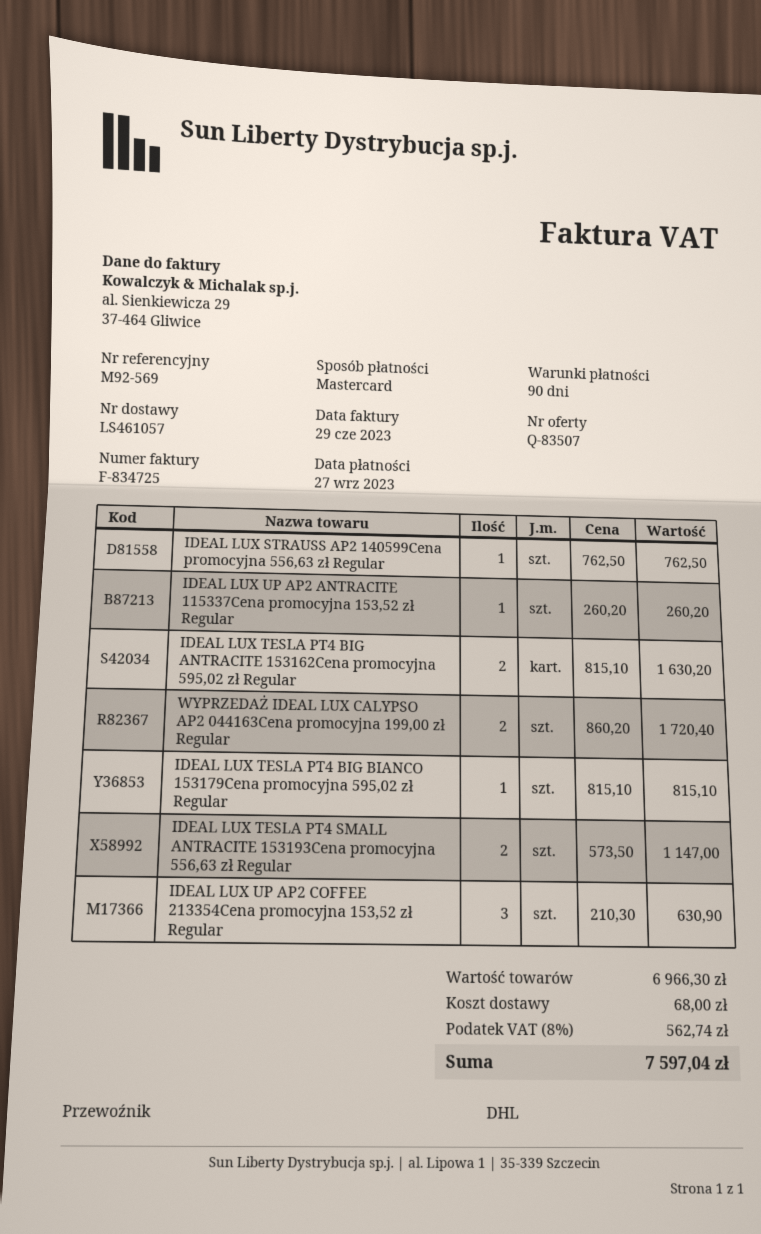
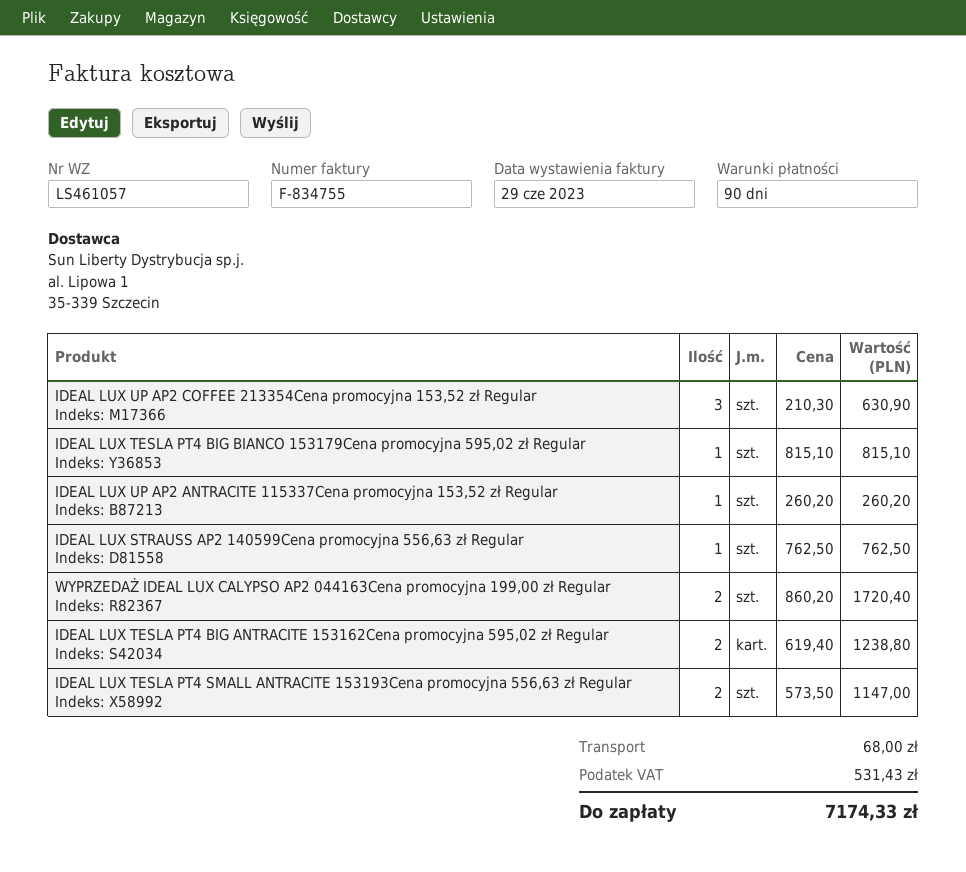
invoice number: F-834725 -> F-834755
IDEAL LUX TESLA PT4 BIG ANTRACITE 153162Cena promocyjna 595,02 zł Regular: 2 x 815.10 = 1630.20 -> 2 x 619.40 = 1238.80
tax: 562.74 -> 531.43
total: 7597.04 -> 7174.33

